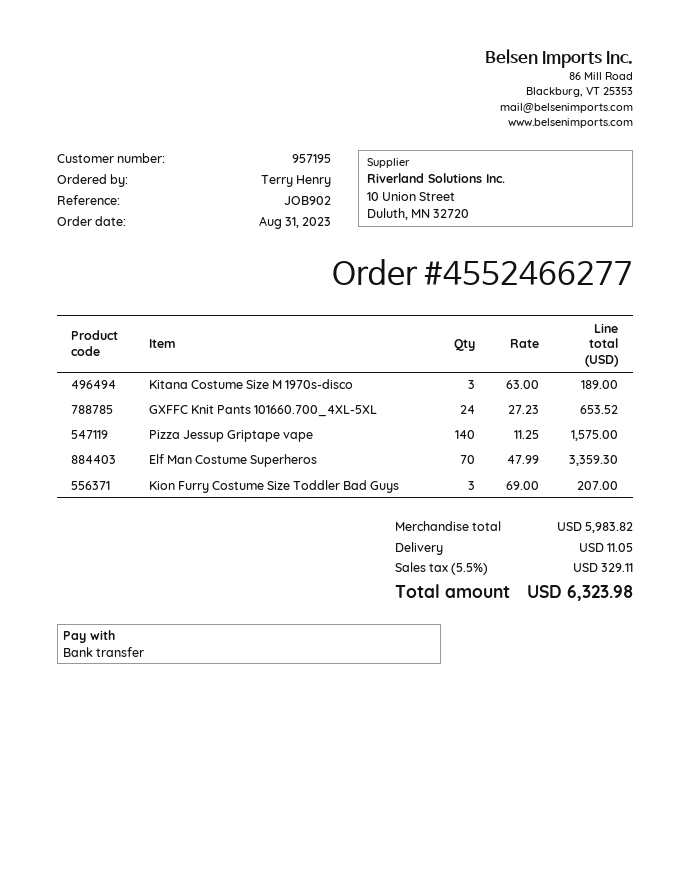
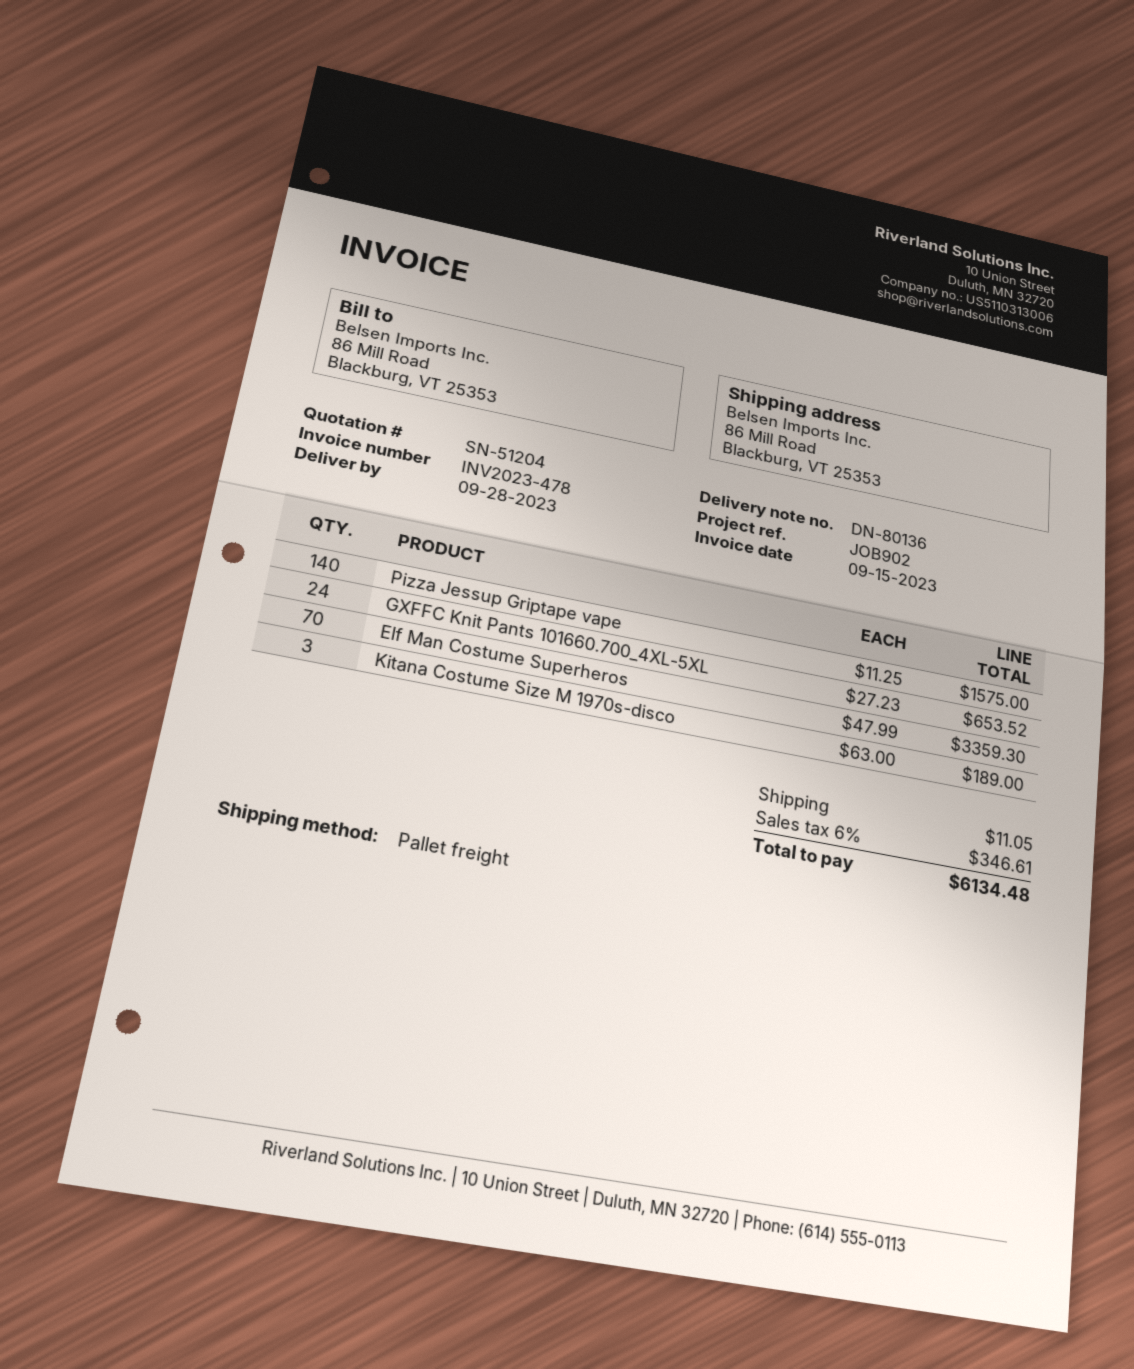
Kion Furry Costume Size Toddler Bad Guys: 3 x 69.00 = 207.00 -> none
tax: 5.5% = 329.11 -> 6% = 346.61
total: 6323.98 -> 6134.48

